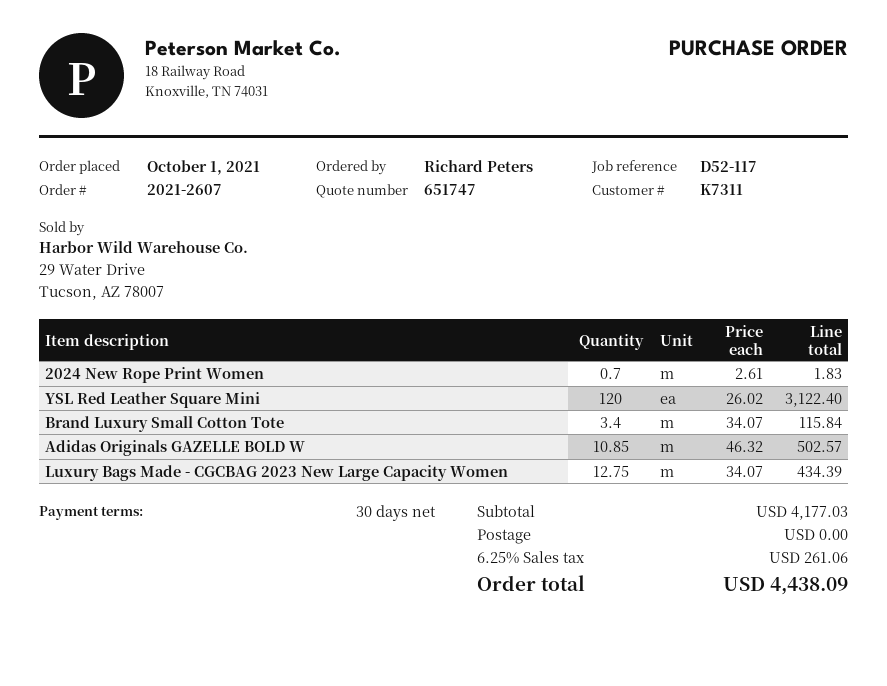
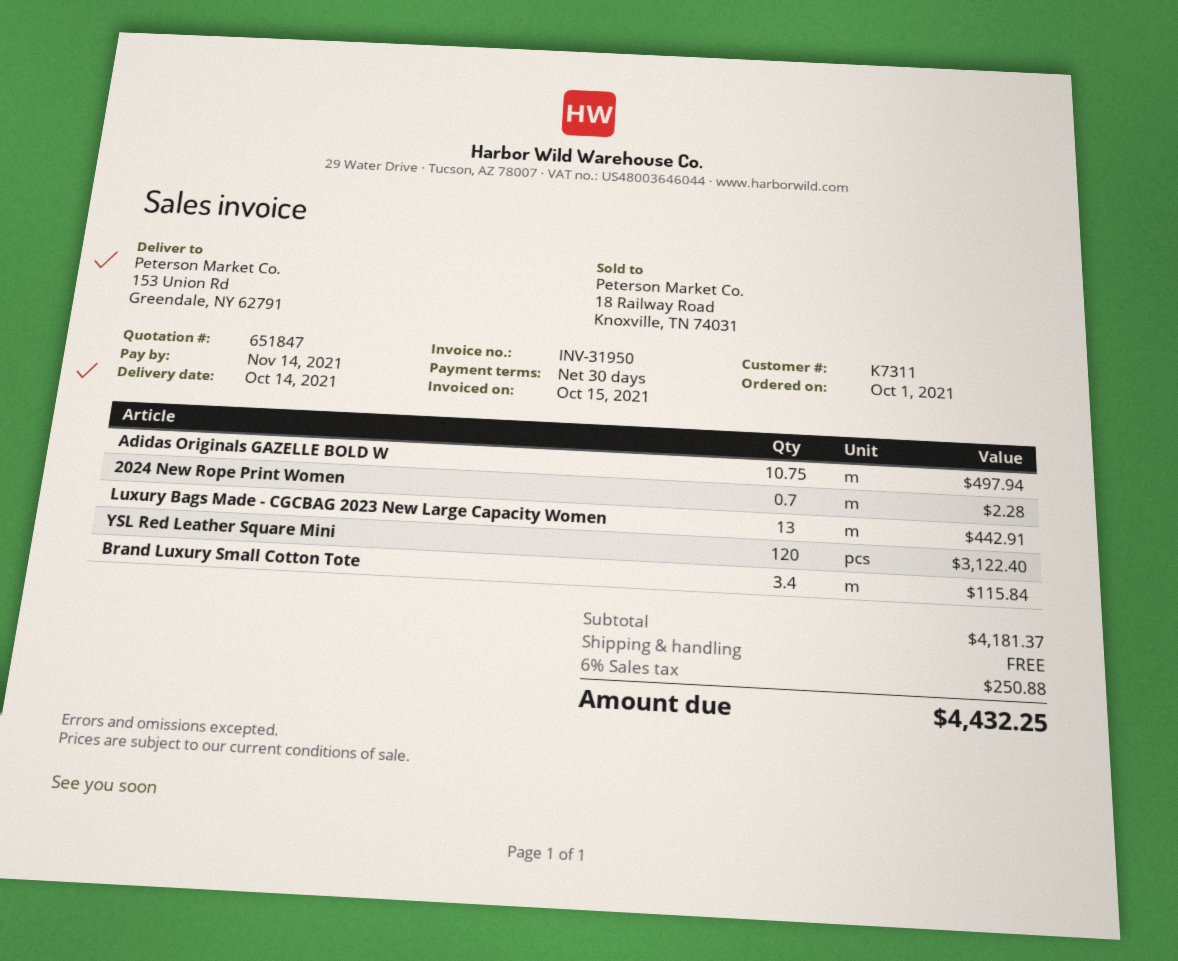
quote number: 651747 -> 651847
2024 New Rope Print Women: 0.7 for 1.83 -> 0.7 for 2.28
Adidas Originals GAZELLE BOLD W: 10.85 for 502.57 -> 10.75 for 497.94
Luxury Bags Made - CGCBAG 2023 New Large Capacity Women: 12.75 for 434.39 -> 13 for 442.91
subtotal: 4177.03 -> 4181.37
tax: 6.25% = 261.06 -> 6% = 250.88
total: 4438.09 -> 4432.25

